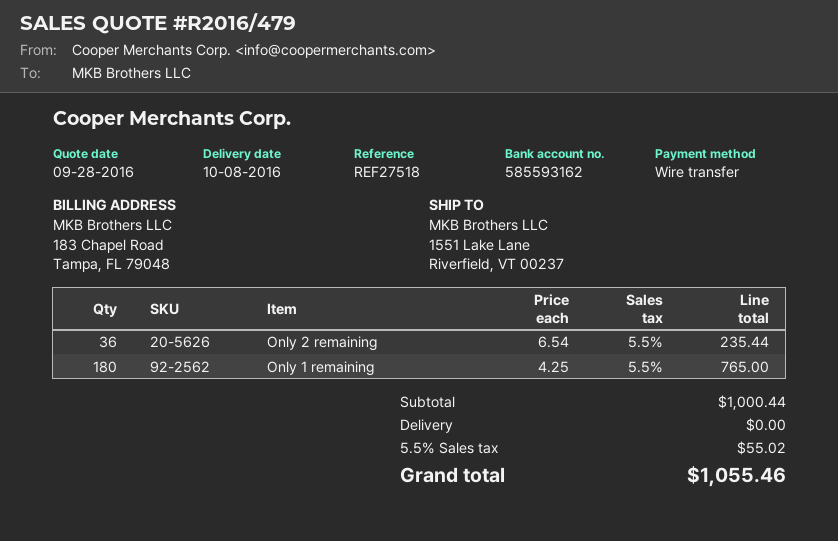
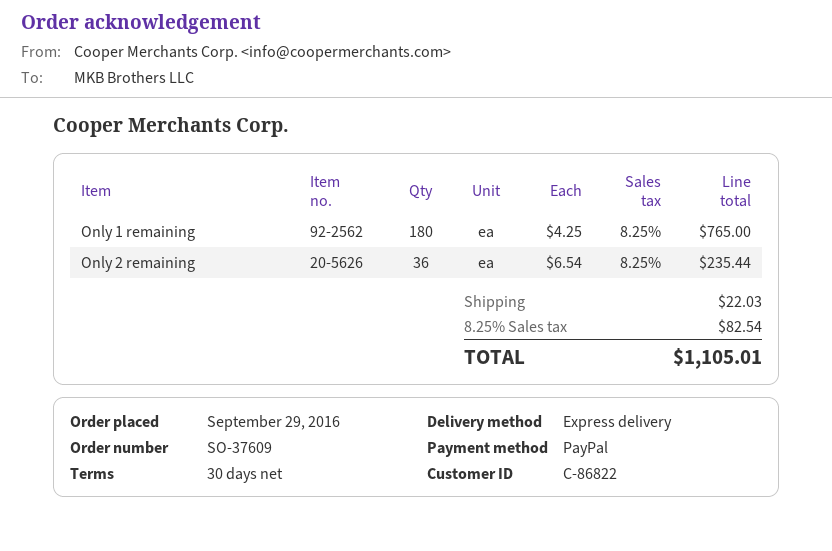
payment method: bank transfer -> PayPal
shipping: 0.00 -> 22.03
tax: 5.5% = 55.02 -> 8.25% = 82.54
total: 1055.46 -> 1105.01

